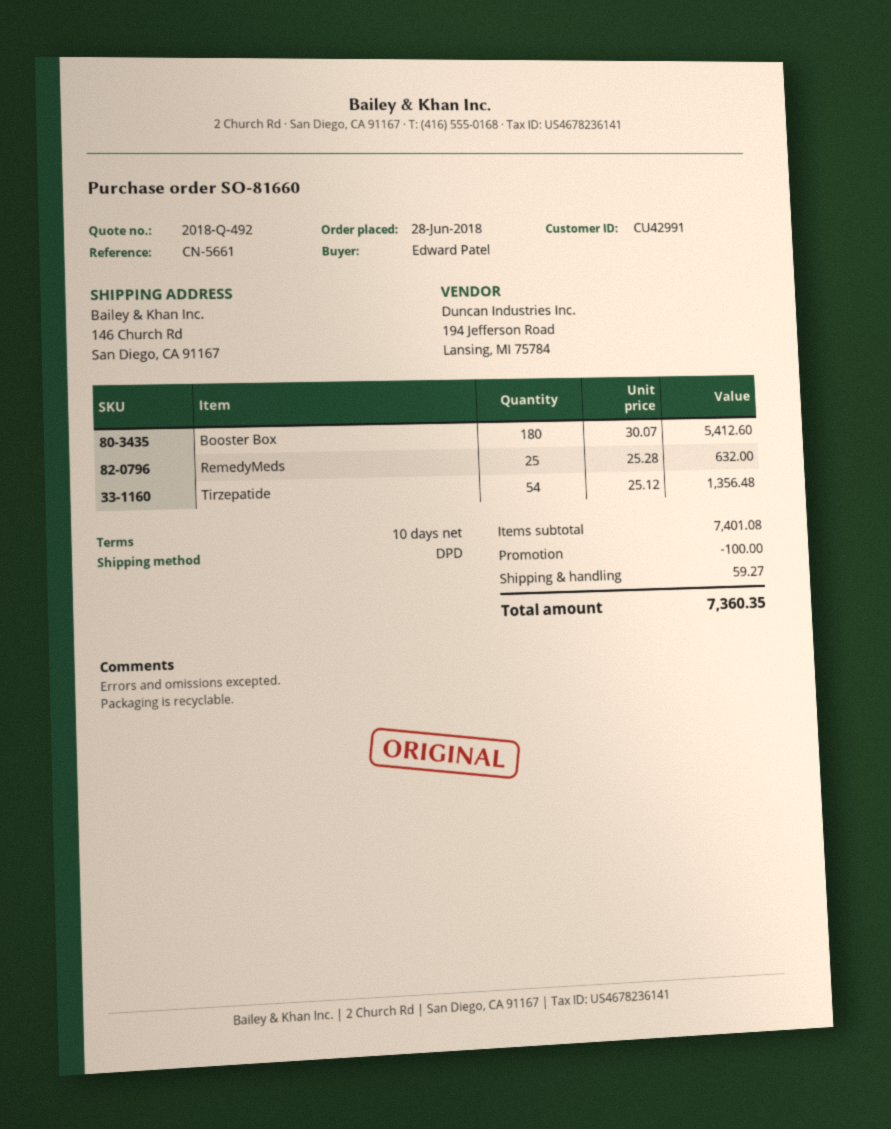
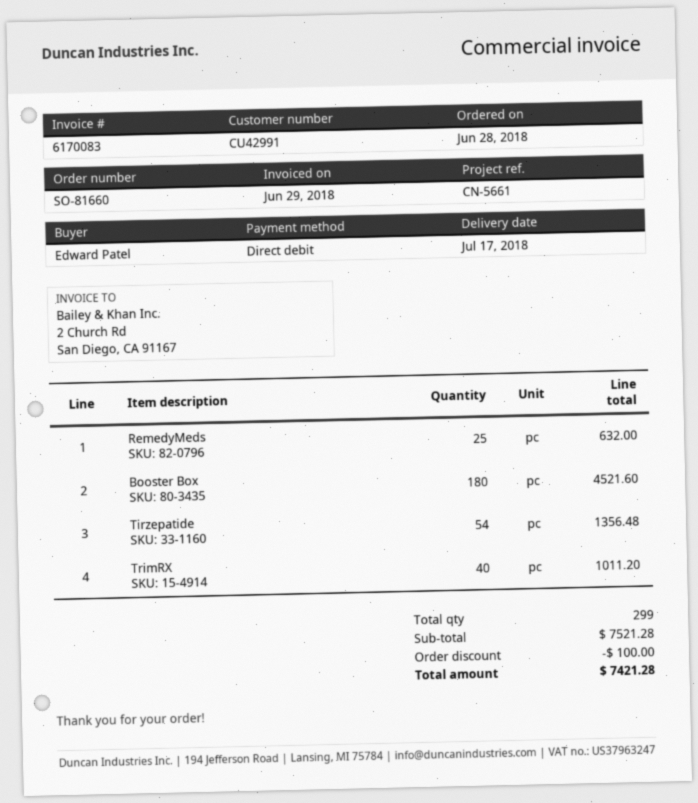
Booster Box: 180 for 5412.60 -> 180 for 4521.60
TrimRX: none -> 40 for 1011.20
subtotal: 7401.08 -> 7521.28
shipping: 59.27 -> none
total: 7360.35 -> 7421.28

